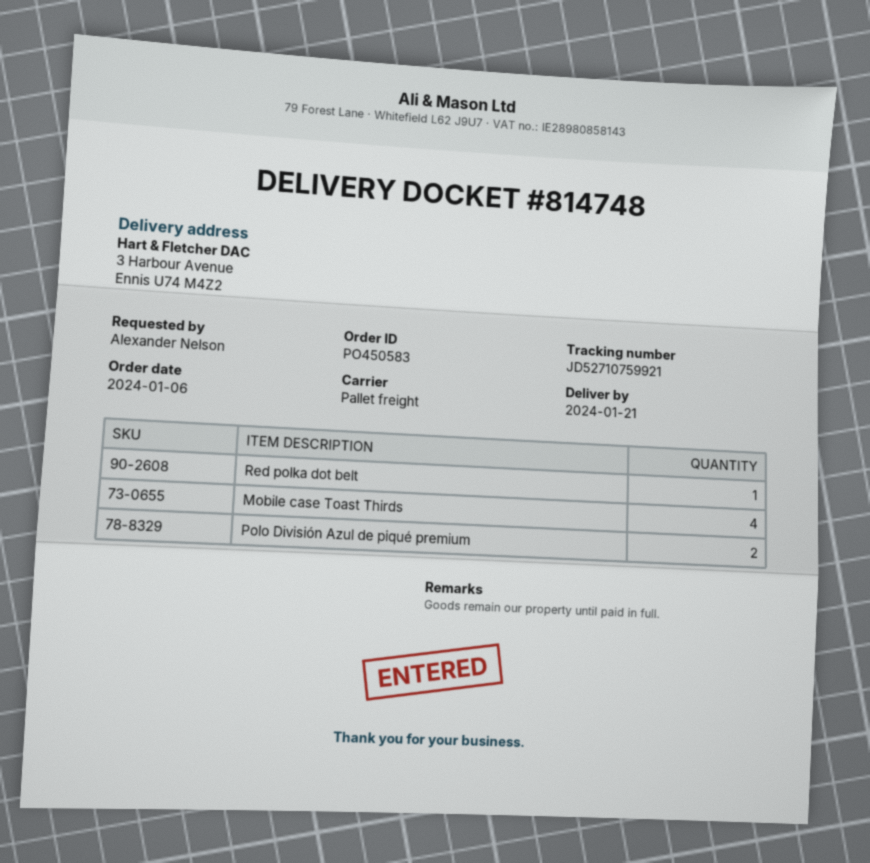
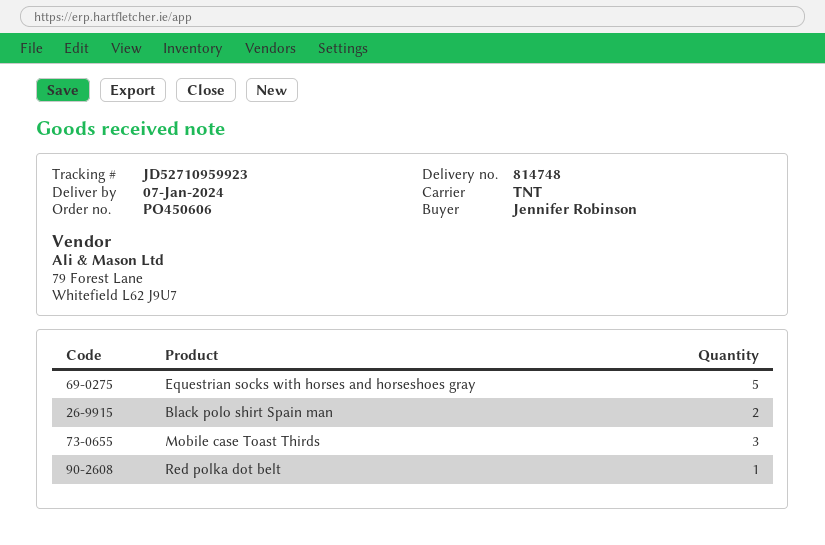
order number: PO450583 -> PO450606
delivery date: 2024-01-21 -> 2024-01-07
ordered by: Alexander Nelson -> Jennifer Robinson
shipping method: pallet freight -> TNT
tracking number: JD52710759921 -> JD52710959923
Mobile case Toast Thirds: 4 -> 3
Polo División Azul de piqué premium: 2 -> none
Equestrian socks with horses and horseshoes gray: none -> 5
Black polo shirt Spain man: none -> 2

